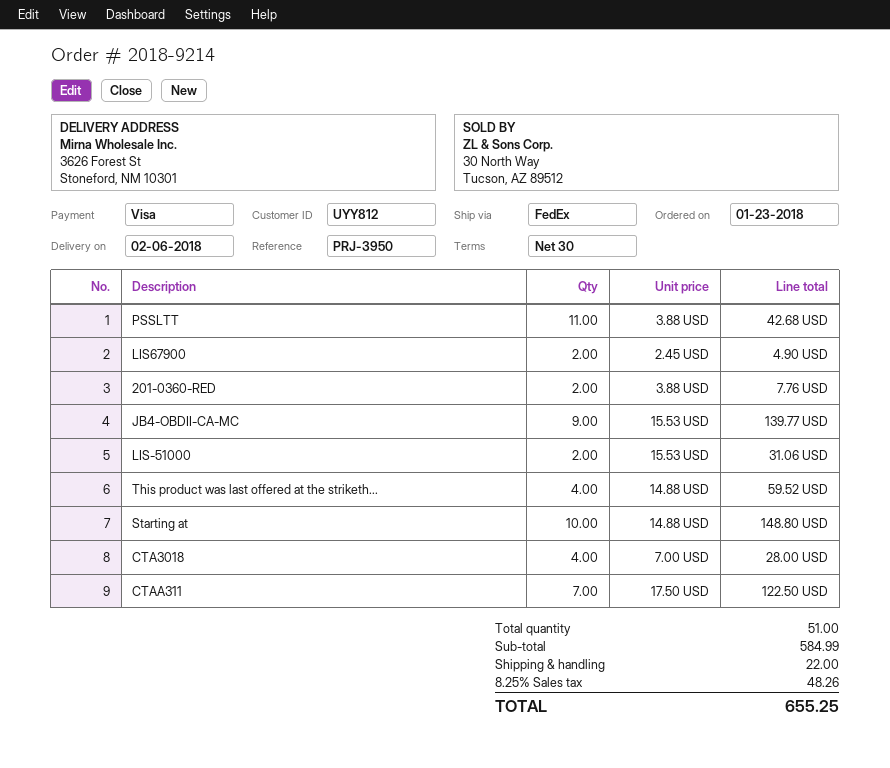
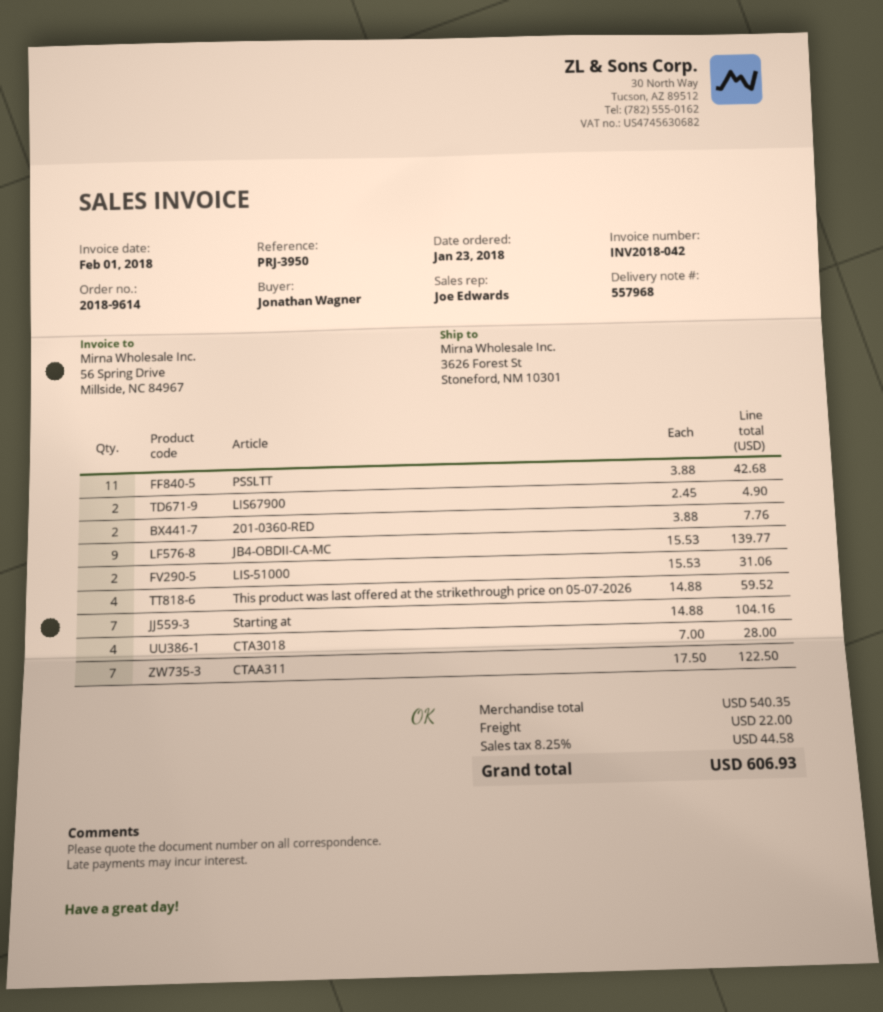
order number: 2018-9214 -> 2018-9614
Starting at: 10 x 14.88 = 148.80 -> 7 x 14.88 = 104.16
subtotal: 584.99 -> 540.35
tax: 8.25% = 48.26 -> 8.25% = 44.58
total: 655.25 -> 606.93

